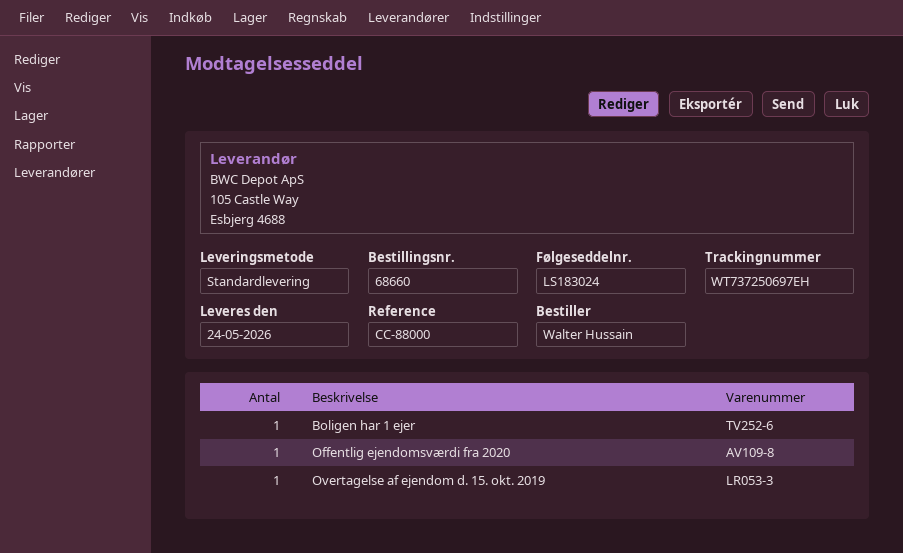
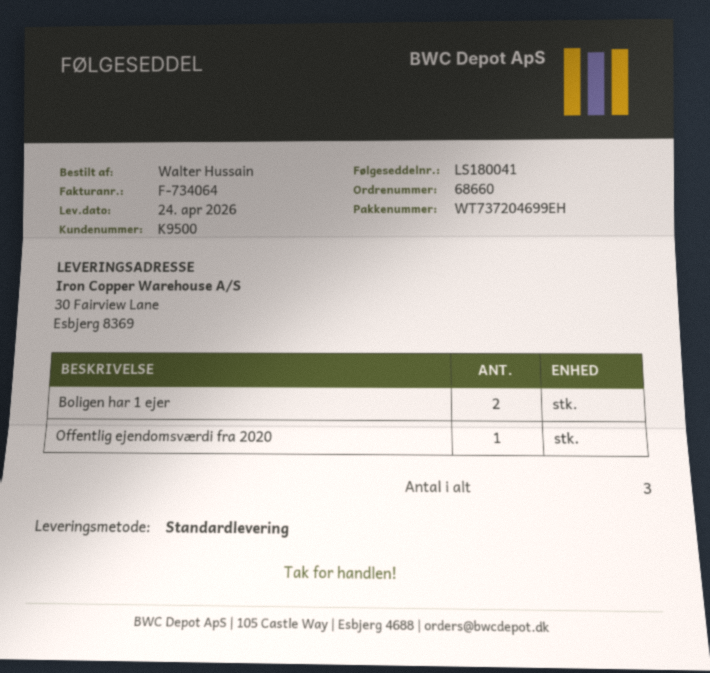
delivery note number: LS183024 -> LS180041
delivery date: 2026-05-24 -> 2026-04-24
tracking number: WT737250697EH -> WT737204699EH
Boligen har 1 ejer: 1 -> 2
Overtagelse af ejendom d. 15. okt. 2019: 1 -> none

